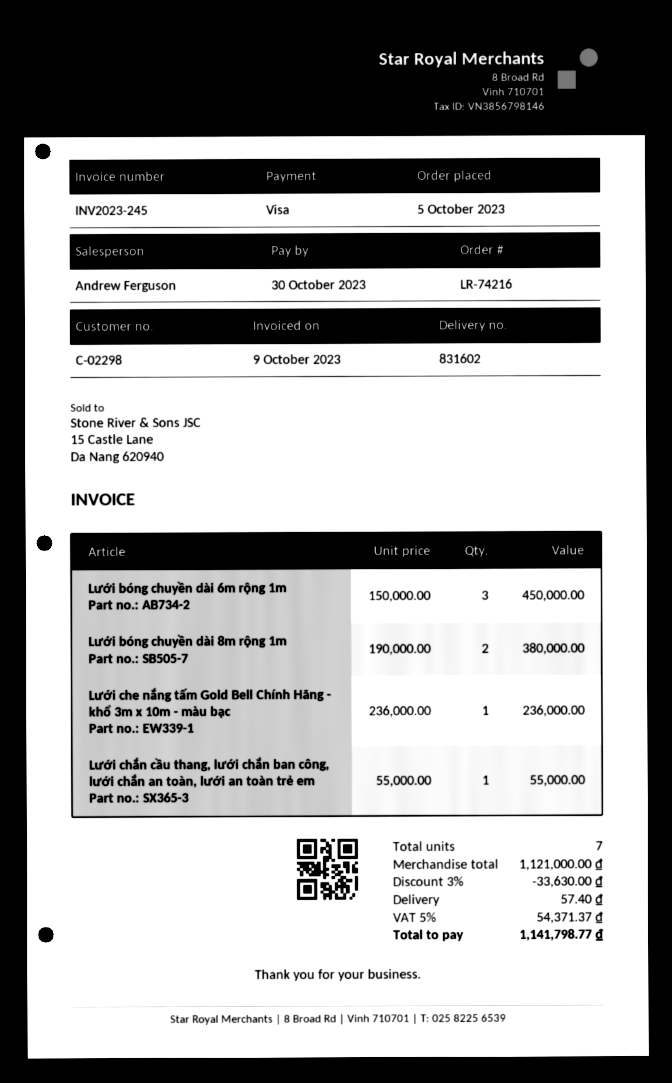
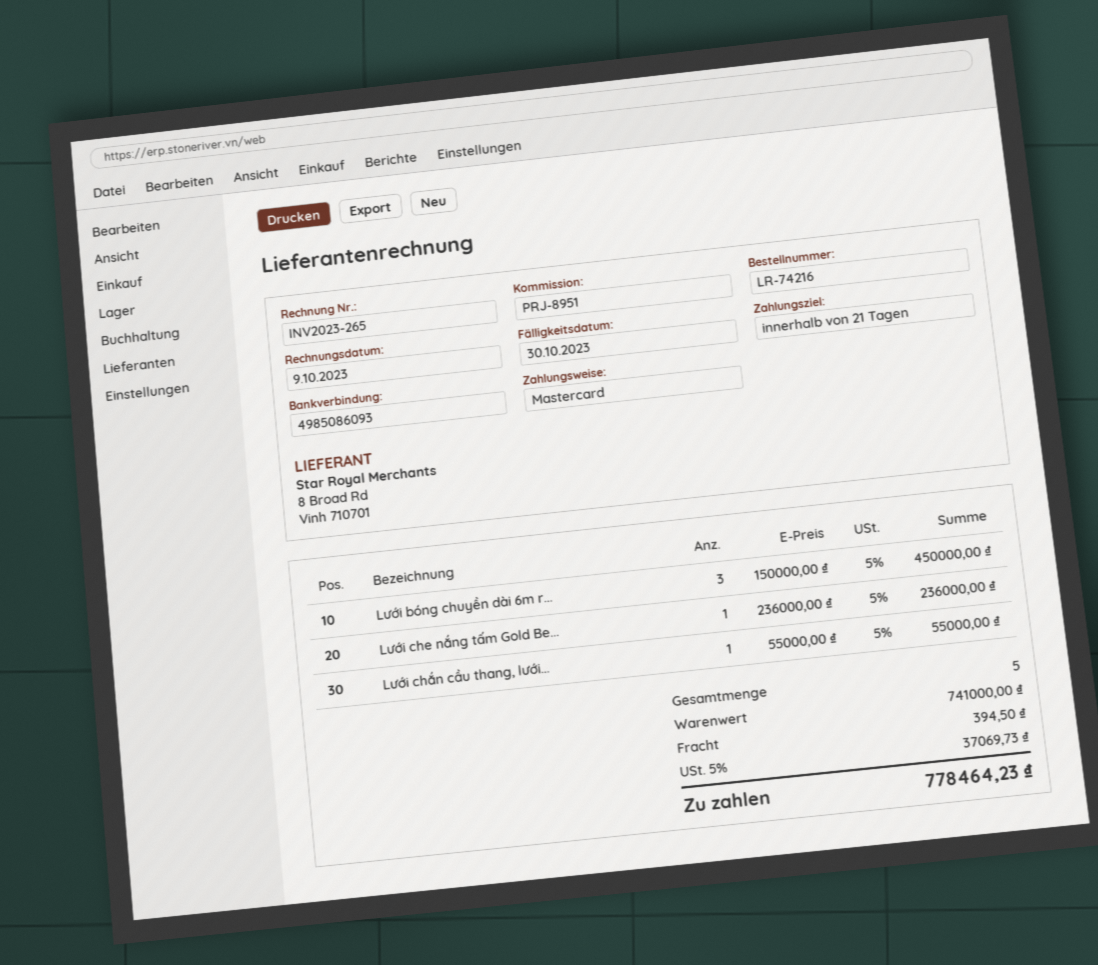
invoice number: INV2023-245 -> INV2023-265
payment method: Visa -> Mastercard
Lưới bóng chuyền dài 8m rộng 1m: 2 x 190000.00 = 380000.00 -> none
total quantity: 7 -> 5
subtotal: 1121000.00 -> 741000.00
discount: 3% = 33630.00 -> none
shipping: 57.40 -> 394.50
tax: 5% = 54371.37 -> 5% = 37069.73
total: 1141798.77 -> 778464.23

